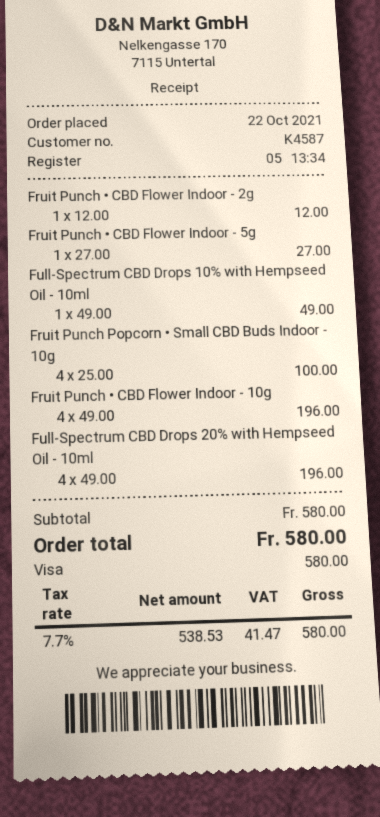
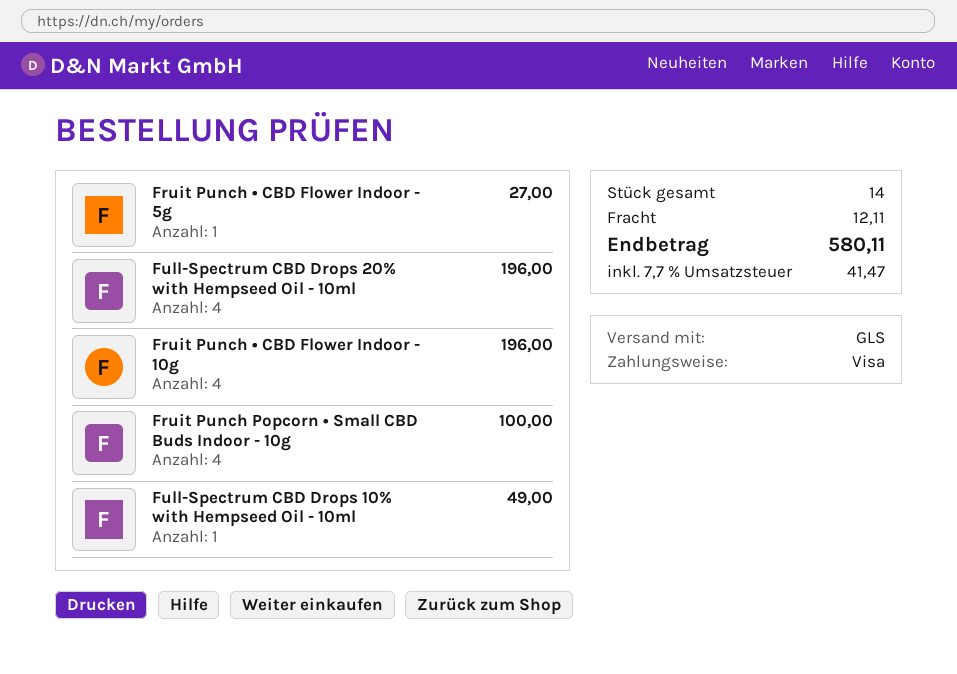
Fruit Punch • CBD Flower Indoor - 2g: 1 for 12.00 -> none
shipping: none -> 12.11
total: 580.00 -> 580.11

